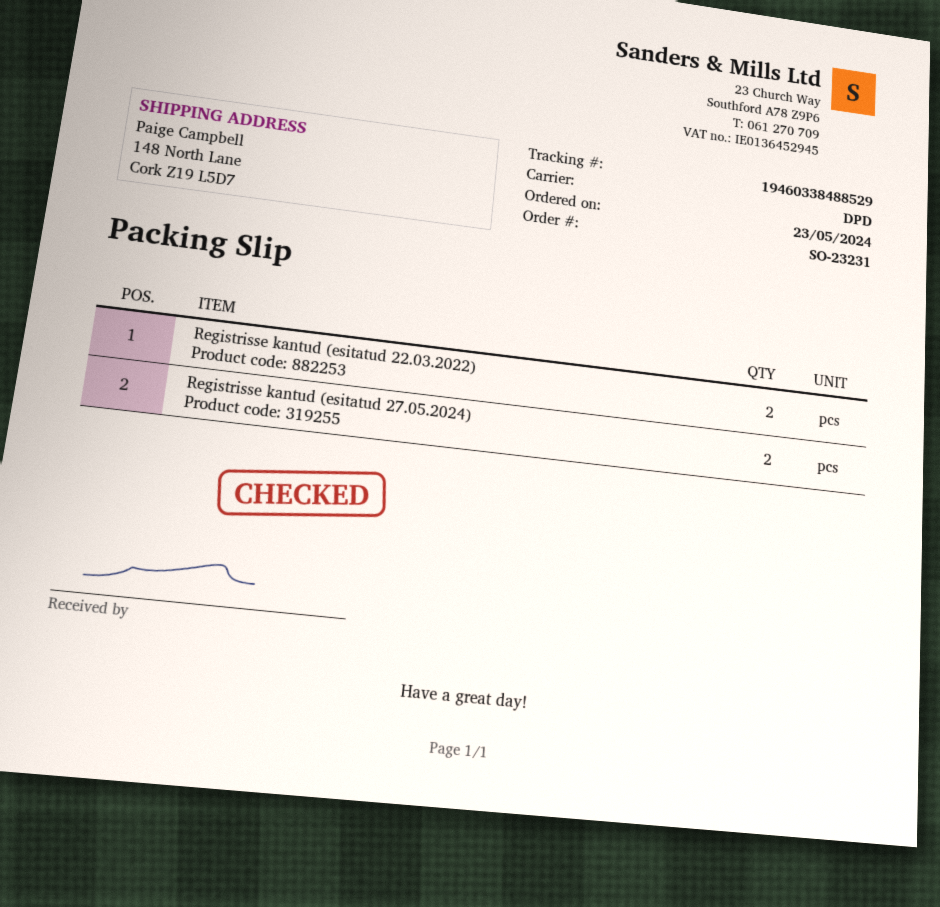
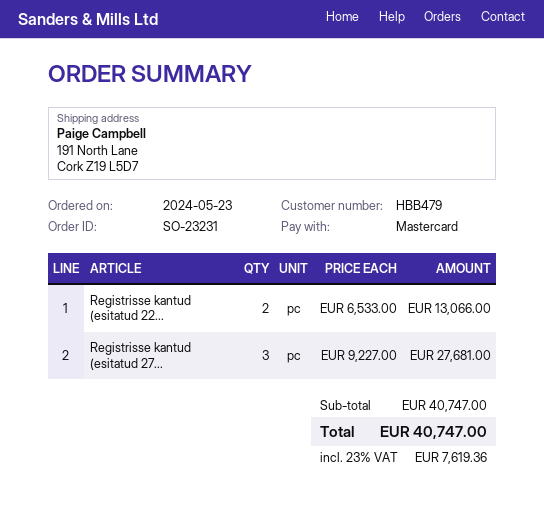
ship to: 148 North Lane, Cork Z19 L5D7 -> 191 North Lane, Cork Z19 L5D7
Registrisse kantud (esitatud 27.05.2024): 2 -> 3

